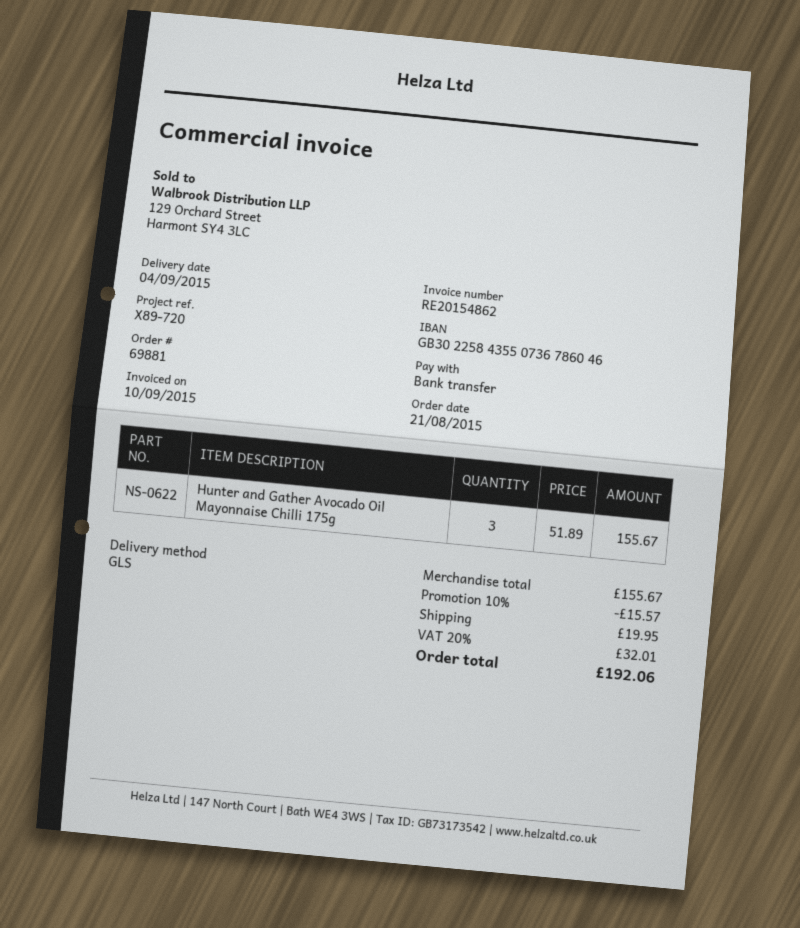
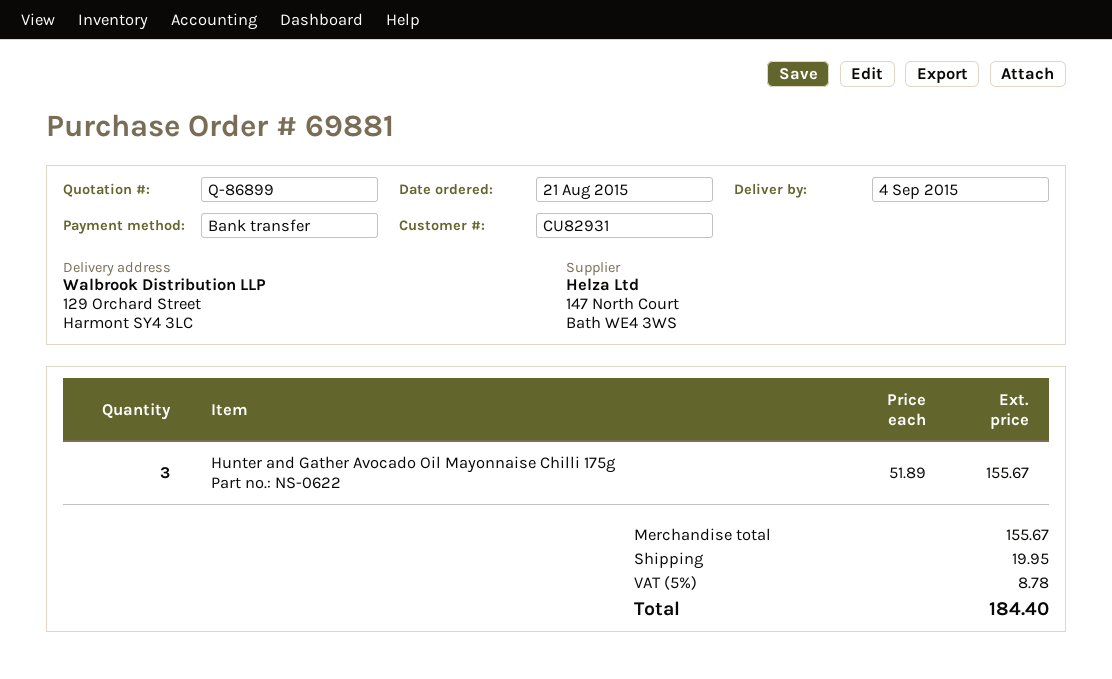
discount: 10% = 15.57 -> none
tax: 20% = 32.01 -> 5% = 8.78
total: 192.06 -> 184.40

